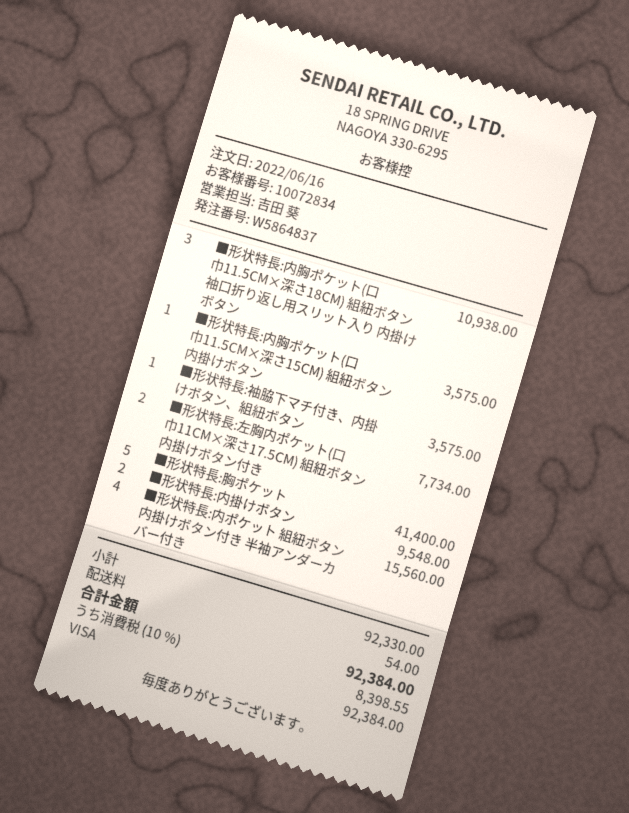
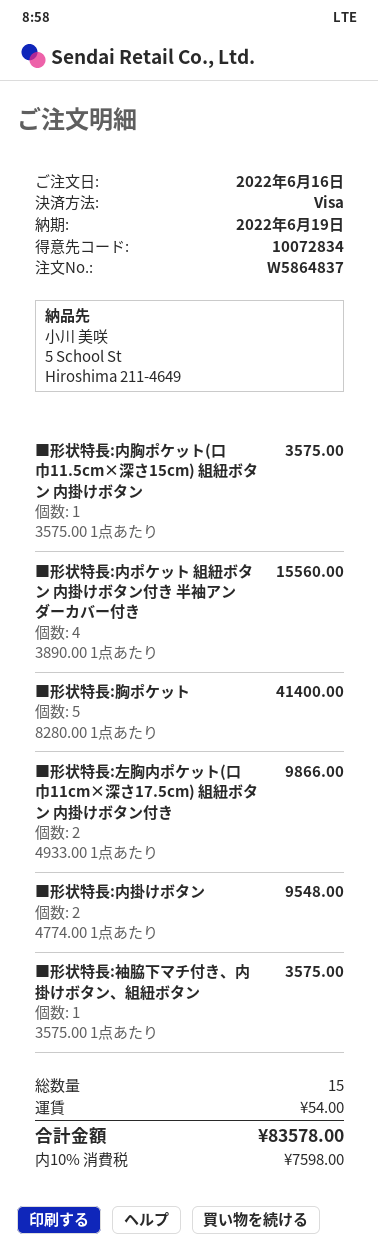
■形状特長:内胸ポケット(口巾11.5CM×深さ18CM) 組紐ボタン 袖口折り返し用スリット入り 内掛けボタン: 3 for 10938.00 -> none
■形状特長:左胸内ポケット(口巾11CM×深さ17.5CM) 組紐ボタン 内掛けボタン付き: 2 for 7734.00 -> 2 for 9866.00
tax: 10% = 8398.55 -> 10% = 7598.00
total: 92384.00 -> 83578.00

